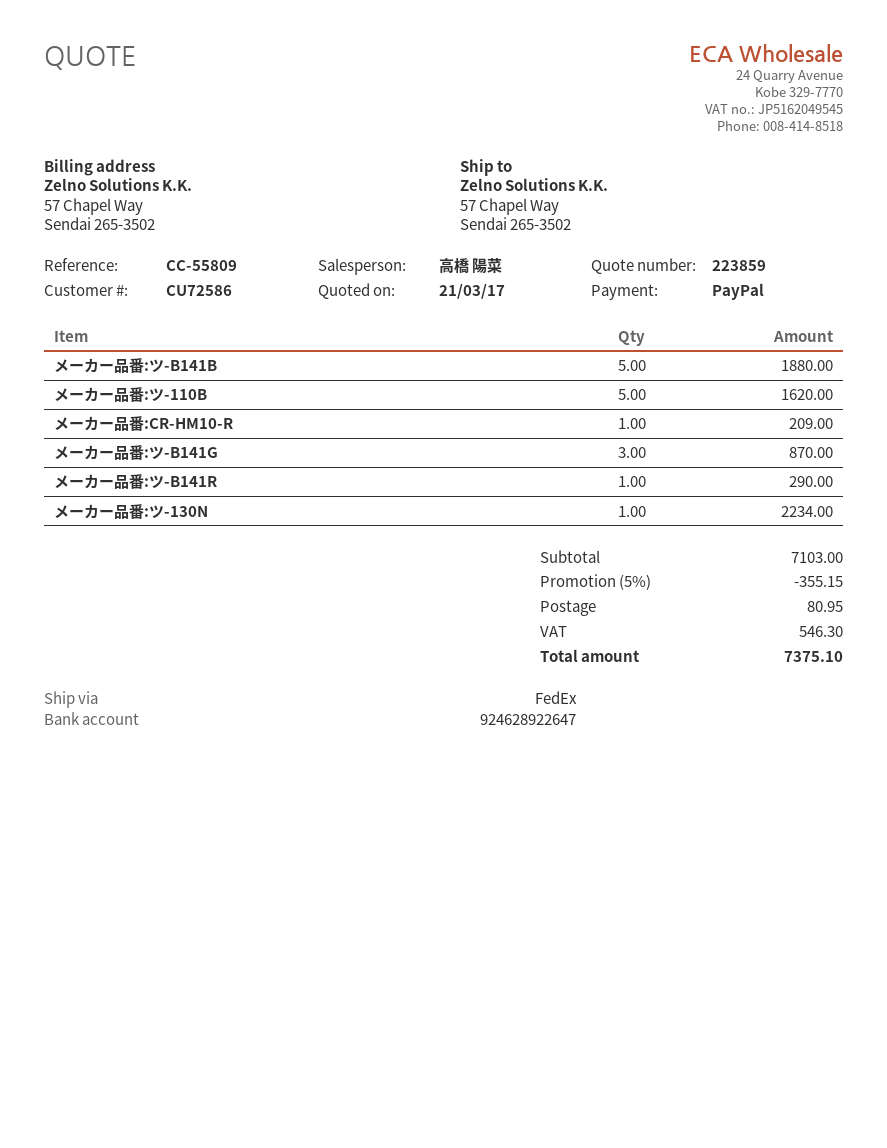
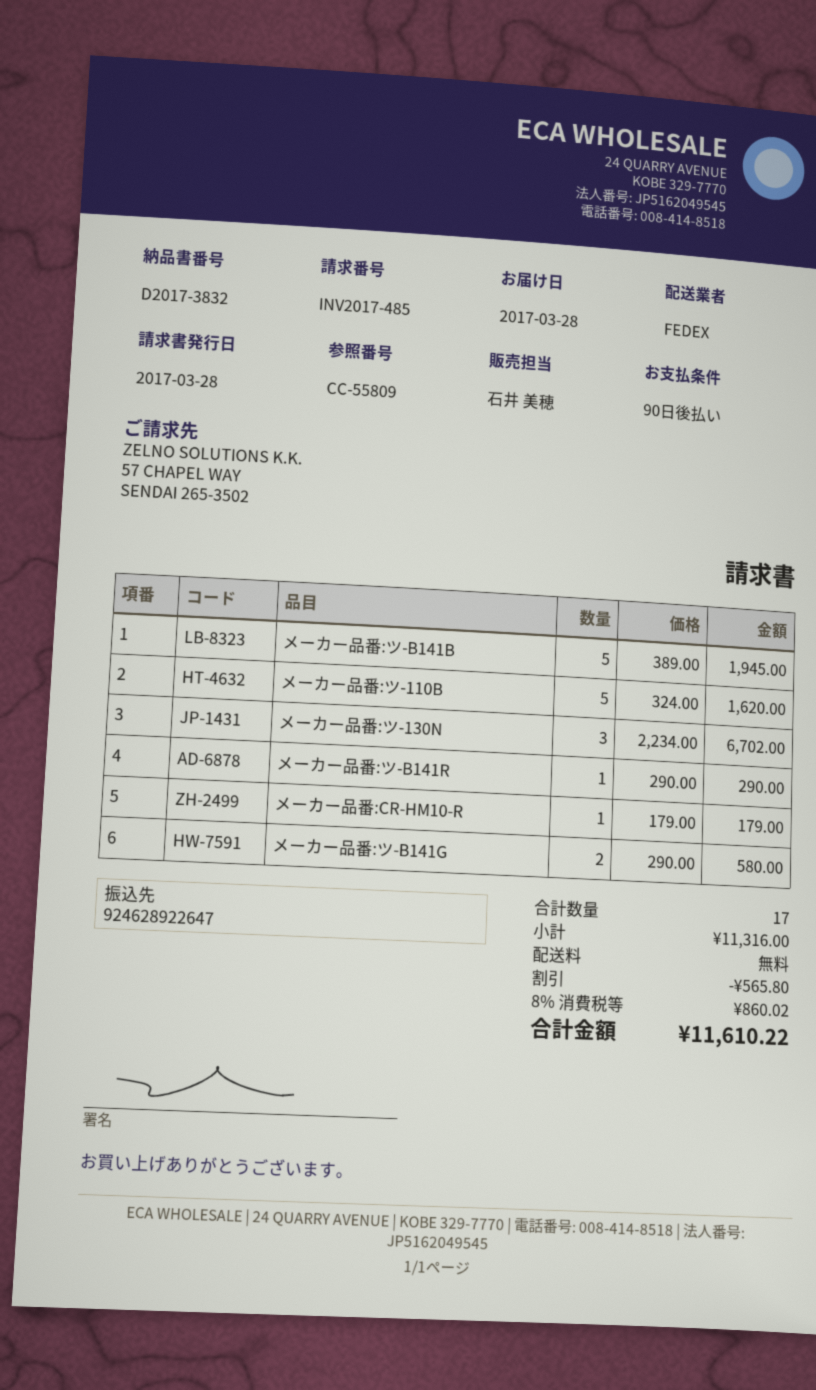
sales rep: 高橋 陽菜 -> 石井 美穂
メーカー品番:ツ-B141B: 5 for 1880.00 -> 5 for 1945.00
メーカー品番:CR-HM10-R: 1 for 209.00 -> 1 for 179.00
メーカー品番:ツ-B141G: 3 for 870.00 -> 2 for 580.00
メーカー品番:ツ-130N: 1 for 2234.00 -> 3 for 6702.00
subtotal: 7103.00 -> 11316.00
discount: 355.15 -> 565.80
shipping: 80.95 -> 0.00
tax: 546.30 -> 860.02
total: 7375.10 -> 11610.22

